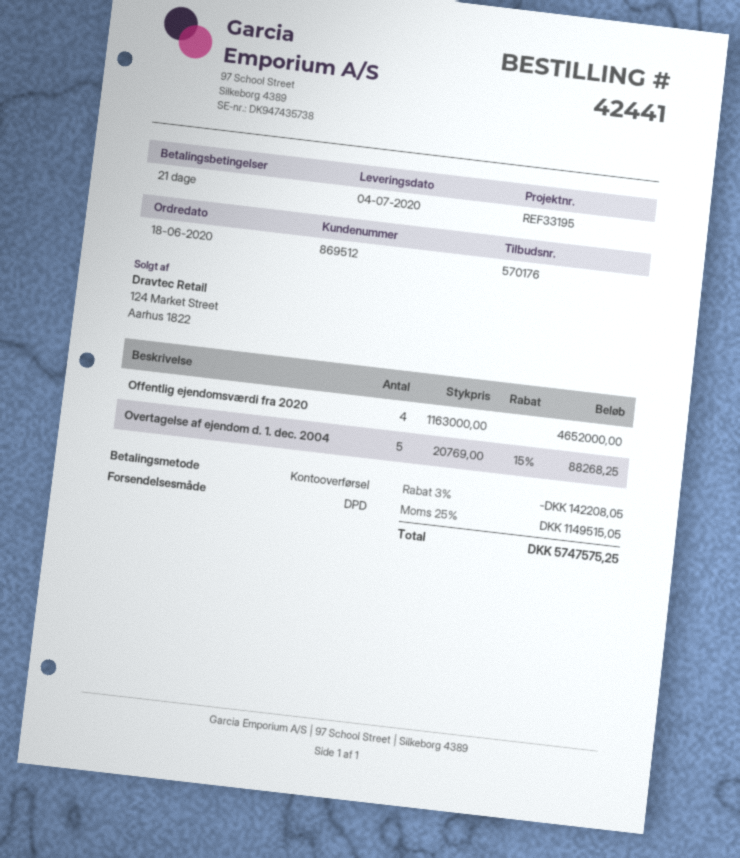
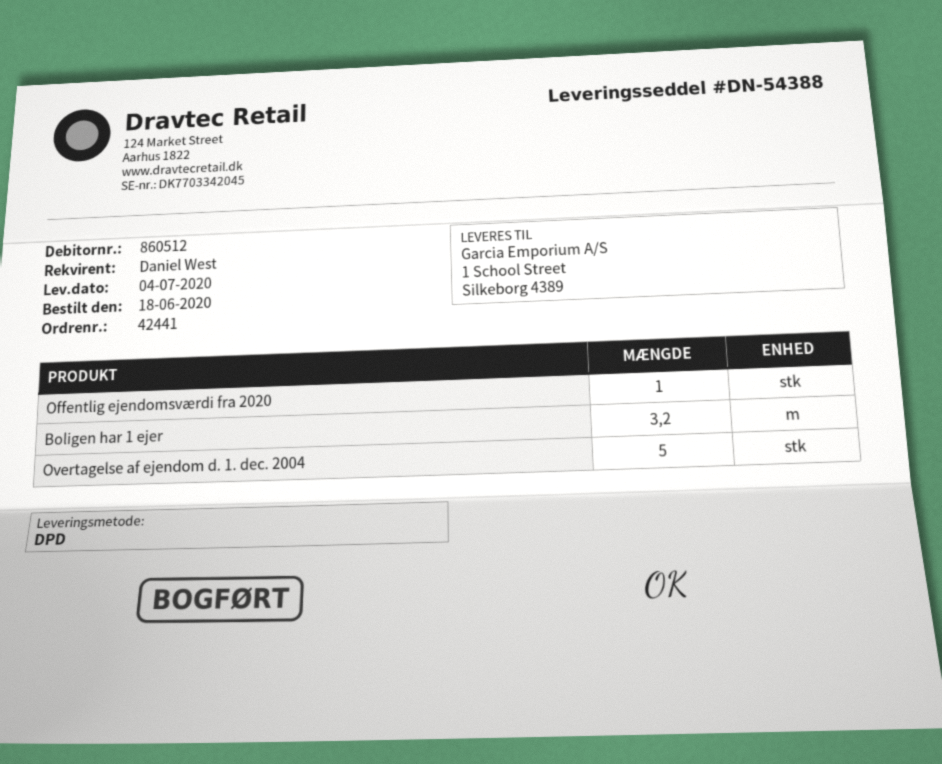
customer number: 869512 -> 860512
Offentlig ejendomsværdi fra 2020: 4 -> 1
Boligen har 1 ejer: none -> 3.2

